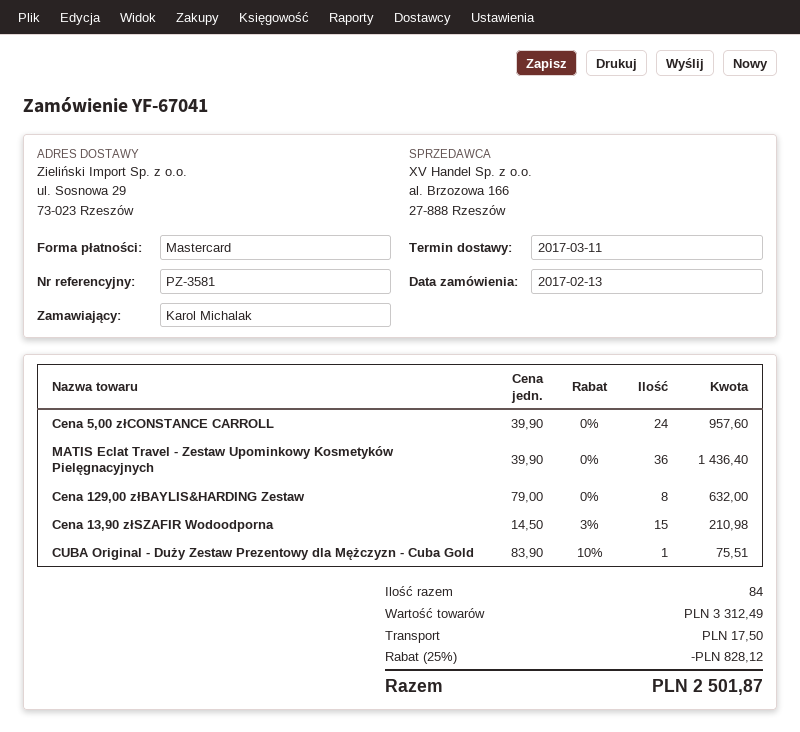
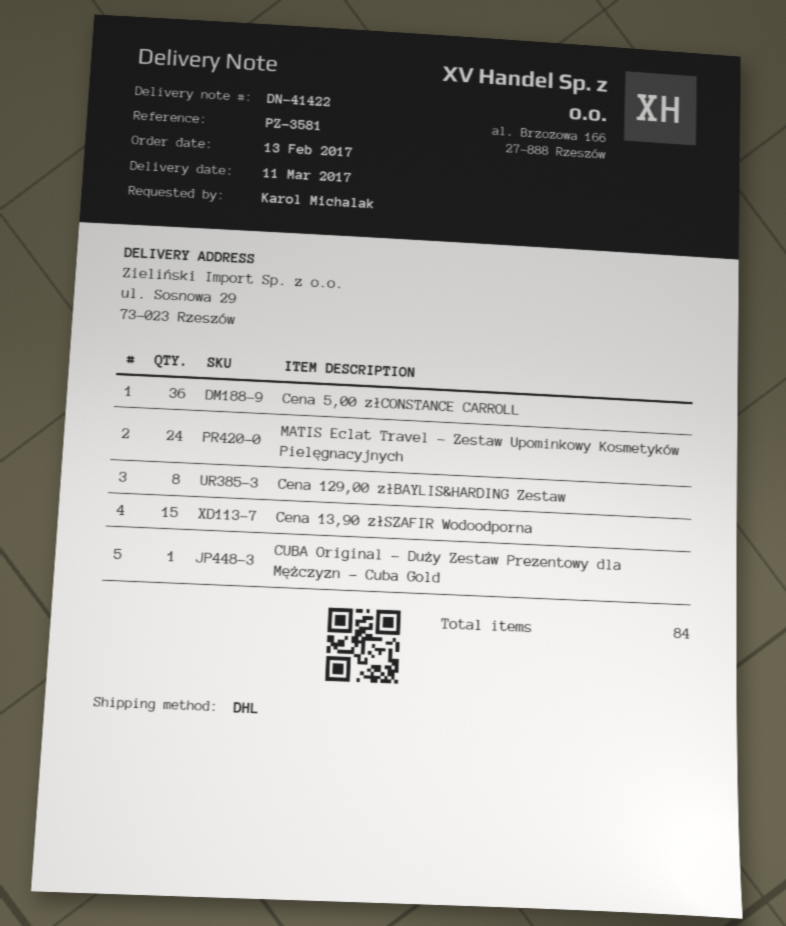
Cena 5,00 złCONSTANCE CARROLL: 24 -> 36
MATIS Eclat Travel - Zestaw Upominkowy Kosmetyków Pielęgnacyjnych: 36 -> 24

